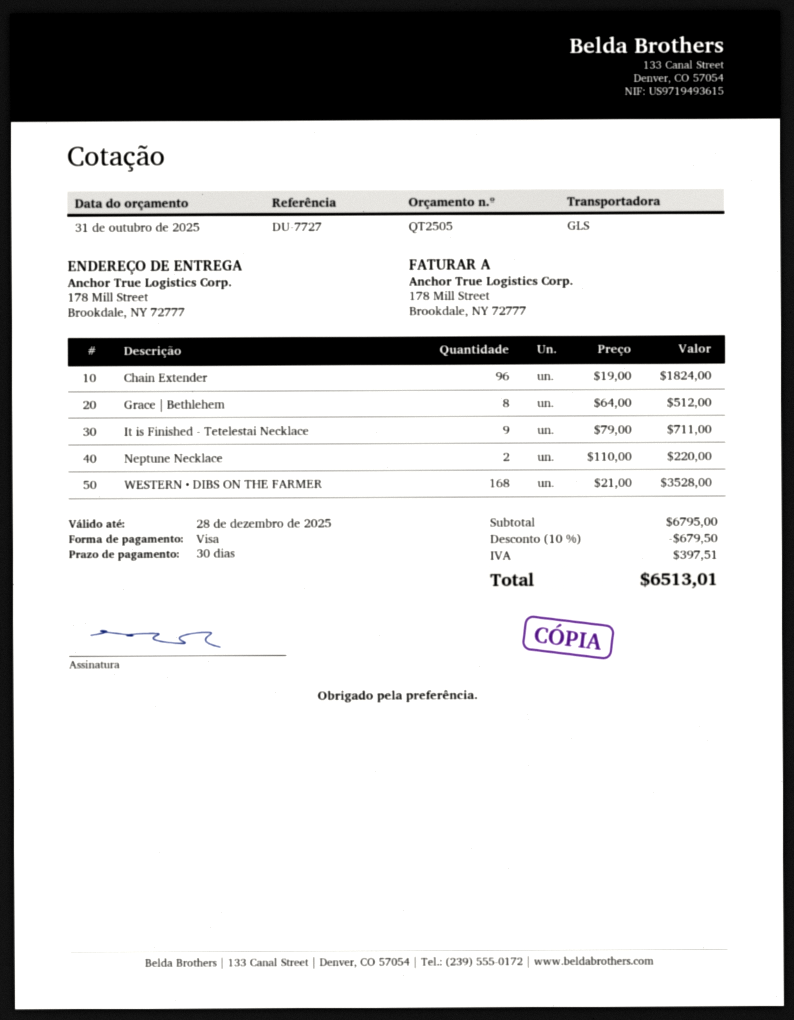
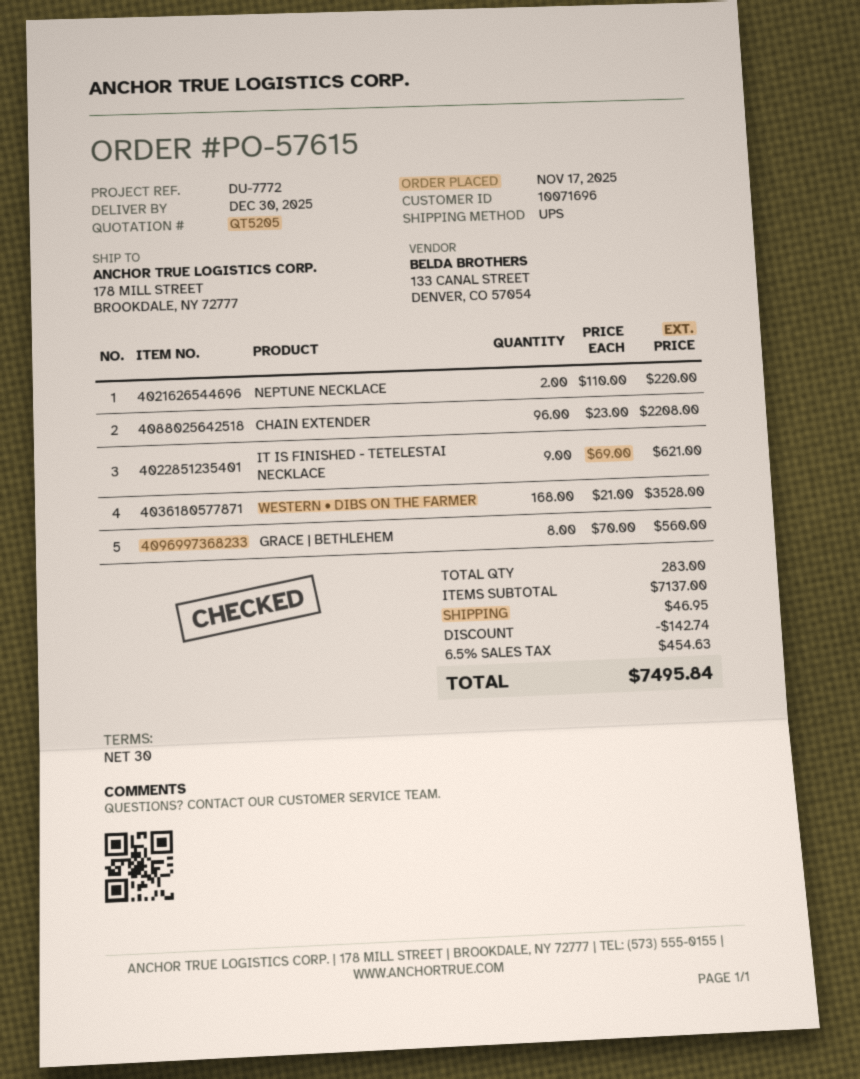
quote number: QT2505 -> QT5205
reference: DU-7727 -> DU-7772
shipping method: GLS -> UPS
Chain Extender: 96 x 19.00 = 1824.00 -> 96 x 23.00 = 2208.00
Grace | Bethlehem: 8 x 64.00 = 512.00 -> 8 x 70.00 = 560.00
It is Finished - Tetelestai Necklace: 9 x 79.00 = 711.00 -> 9 x 69.00 = 621.00
subtotal: 6795.00 -> 7137.00
discount: 679.50 -> 142.74
shipping: none -> 46.95
tax: 397.51 -> 454.63
total: 6513.01 -> 7495.84

